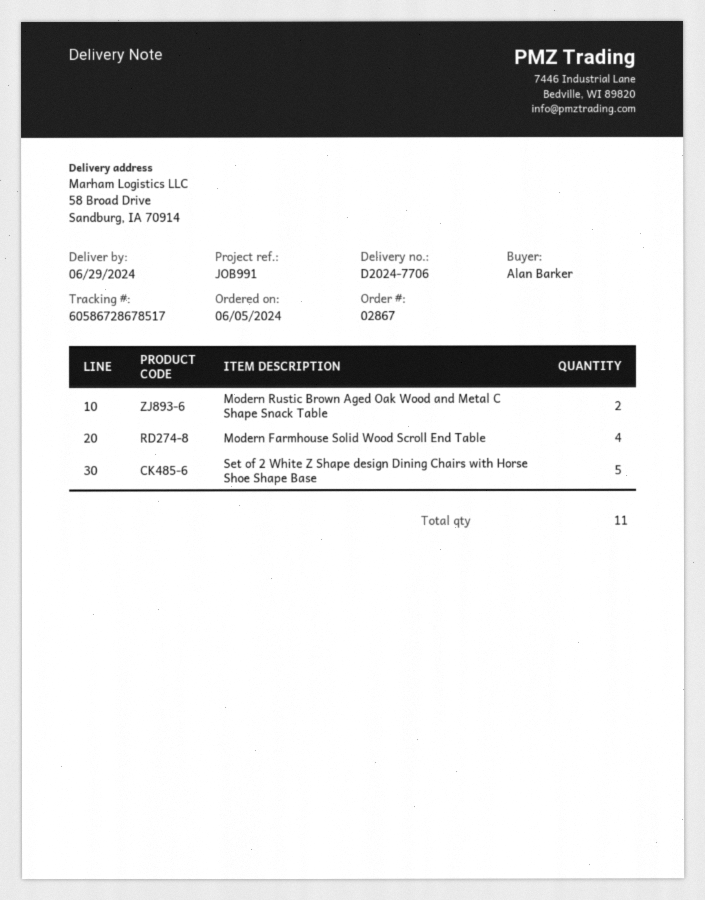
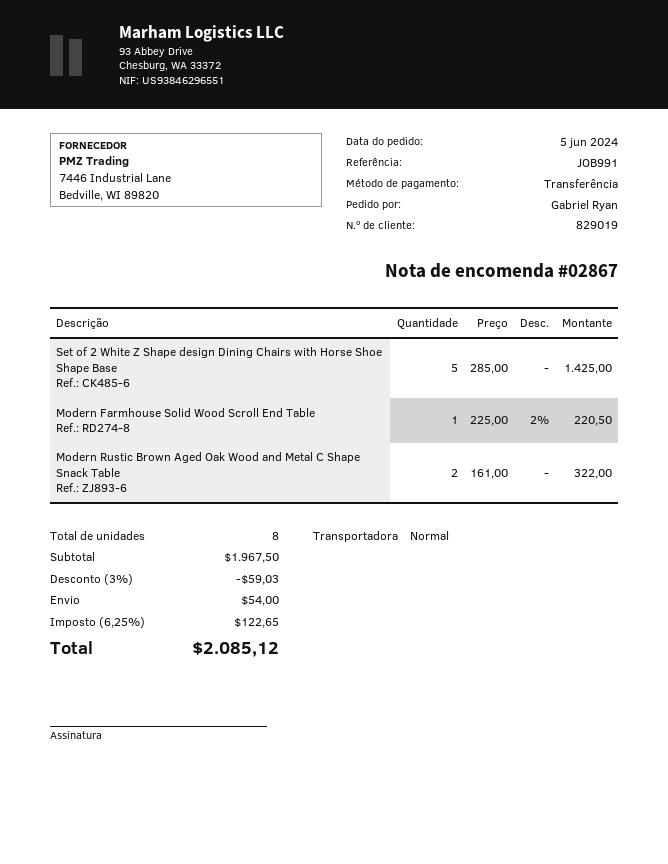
ordered by: Alan Barker -> Gabriel Ryan
Modern Farmhouse Solid Wood Scroll End Table: 4 -> 1
total quantity: 11 -> 8

